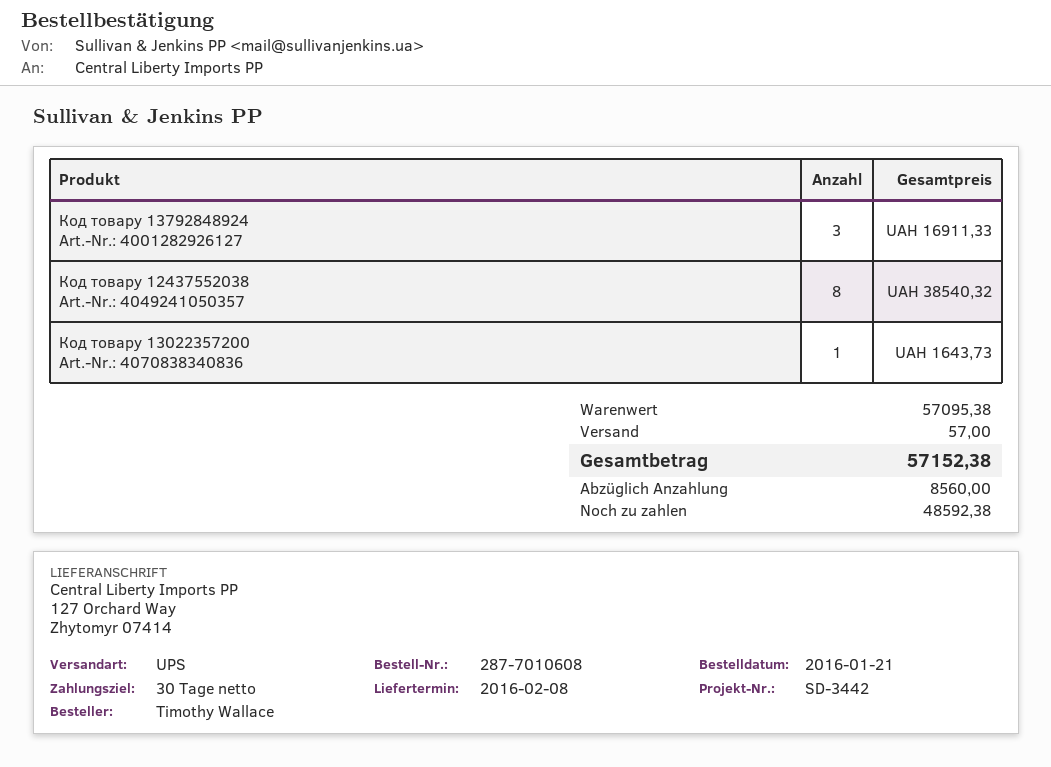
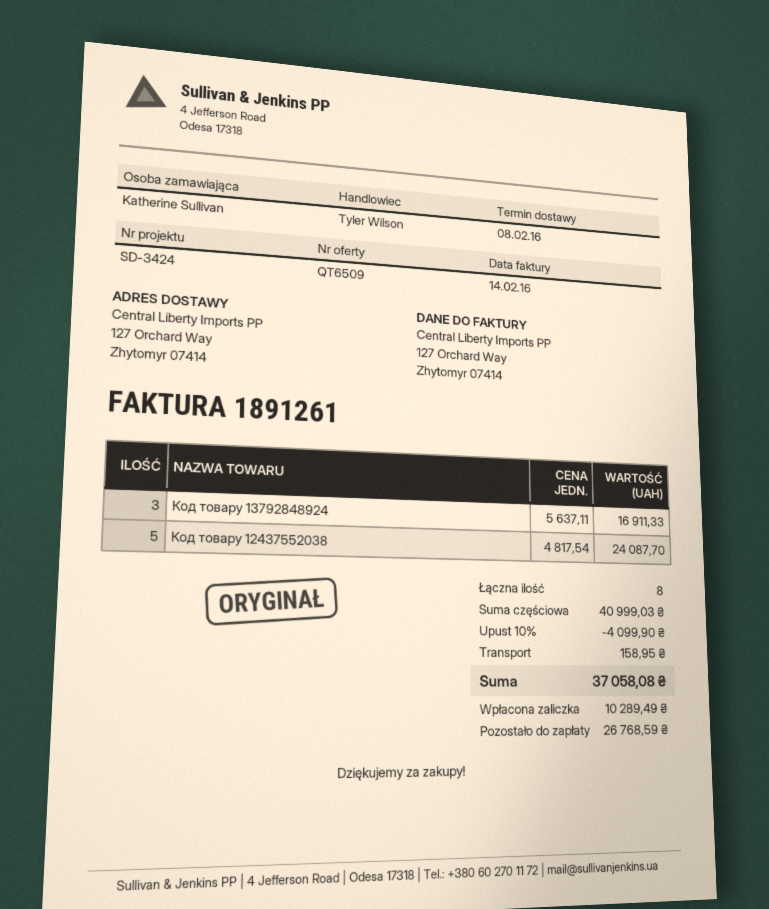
reference: SD-3442 -> SD-3424
ordered by: Timothy Wallace -> Katherine Sullivan
Код товару 12437552038: 8 for 38540.32 -> 5 for 24087.70
Код товару 13022357200: 1 for 1643.73 -> none
subtotal: 57095.38 -> 40999.03
discount: none -> 10% = 4099.90
shipping: 57.00 -> 158.95
total: 57152.38 -> 37058.08
deposit: 8560.00 -> 10289.49
balance: 48592.38 -> 26768.59

